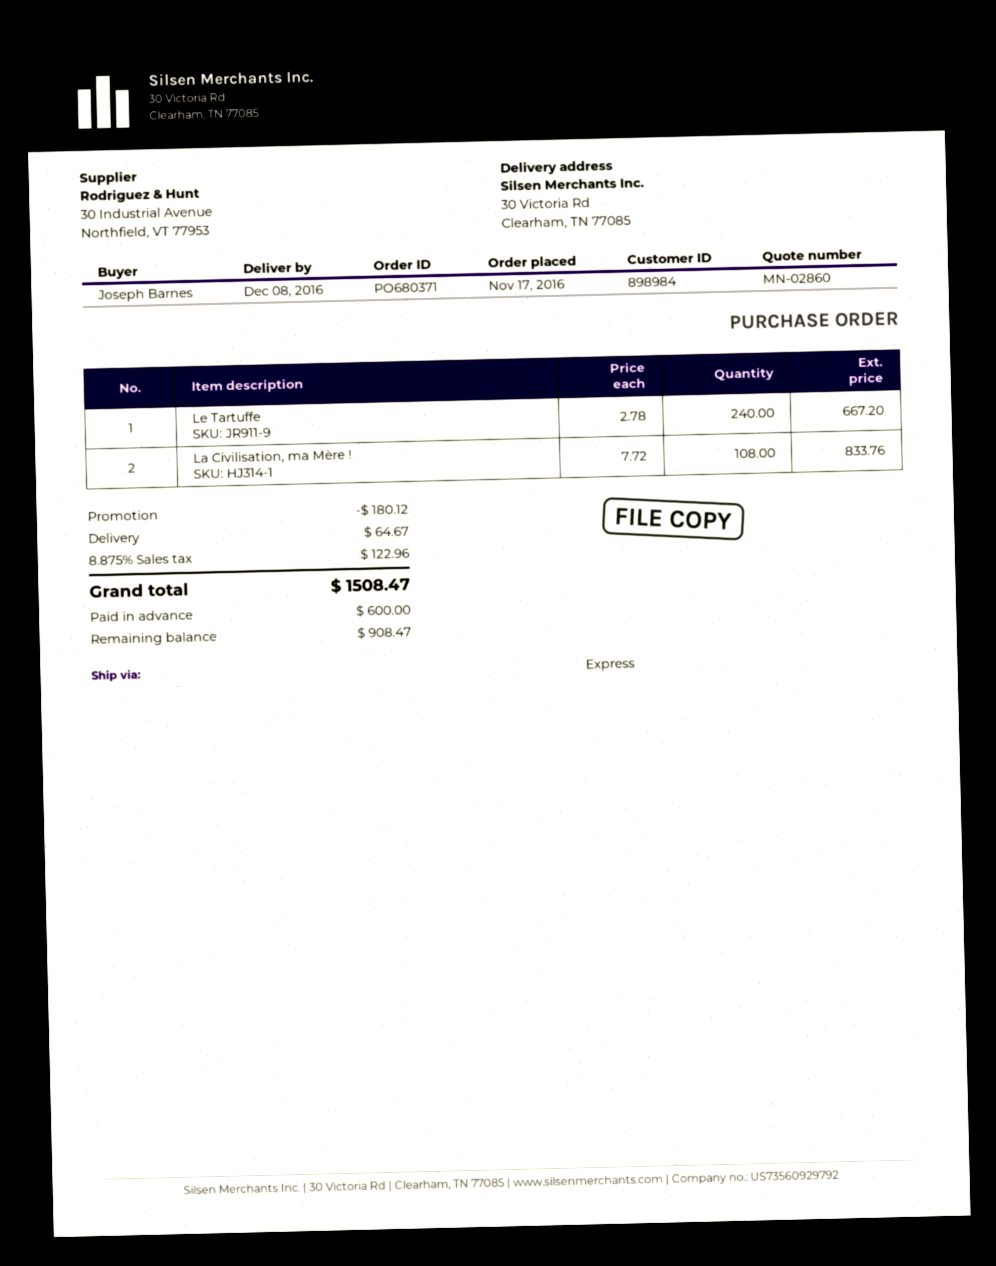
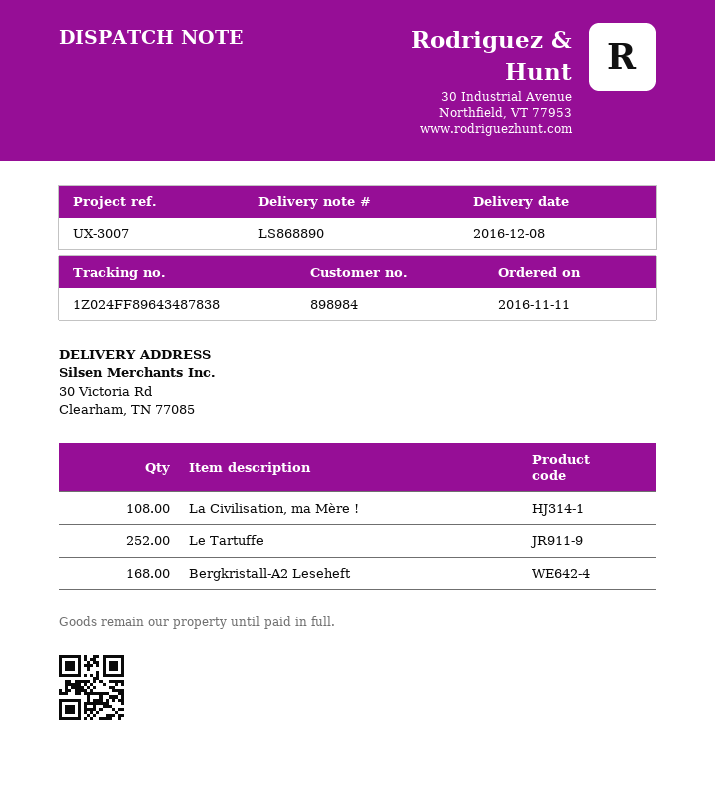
order date: 2016-11-17 -> 2016-11-11
Le Tartuffe: 240 -> 252
Bergkristall-A2 Leseheft: none -> 168

